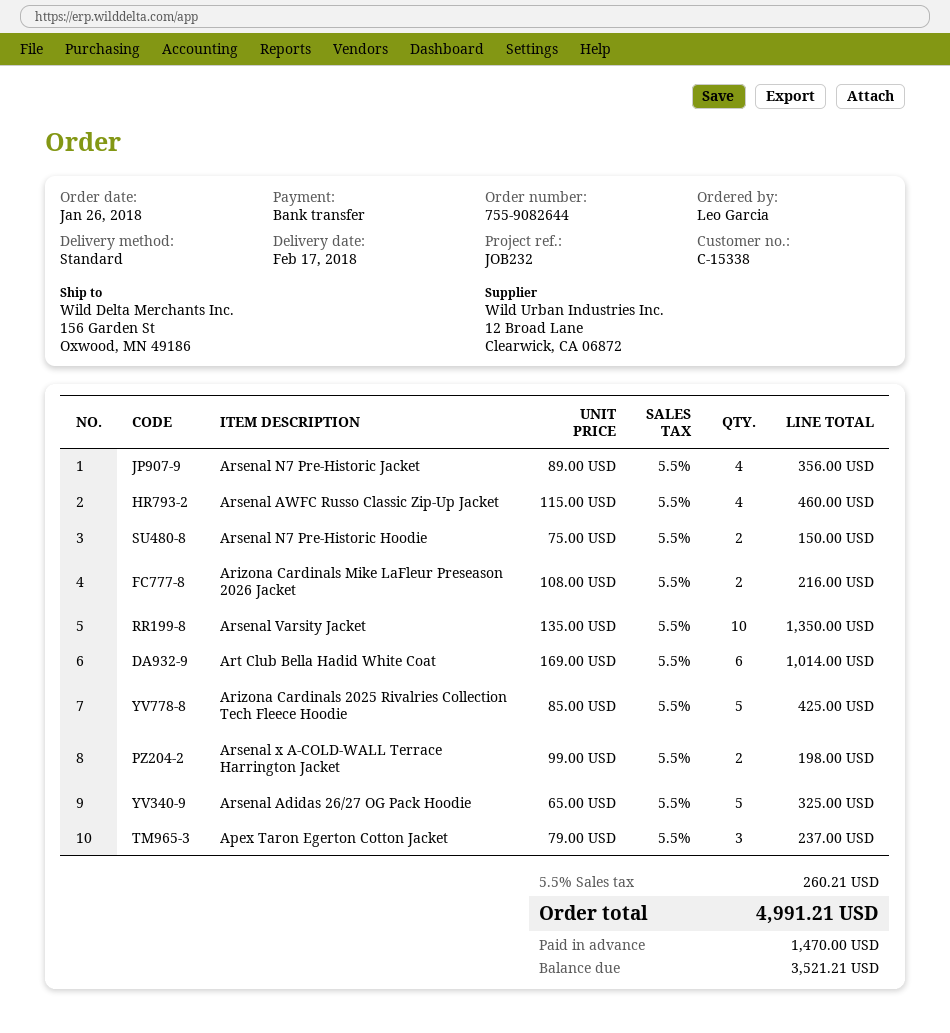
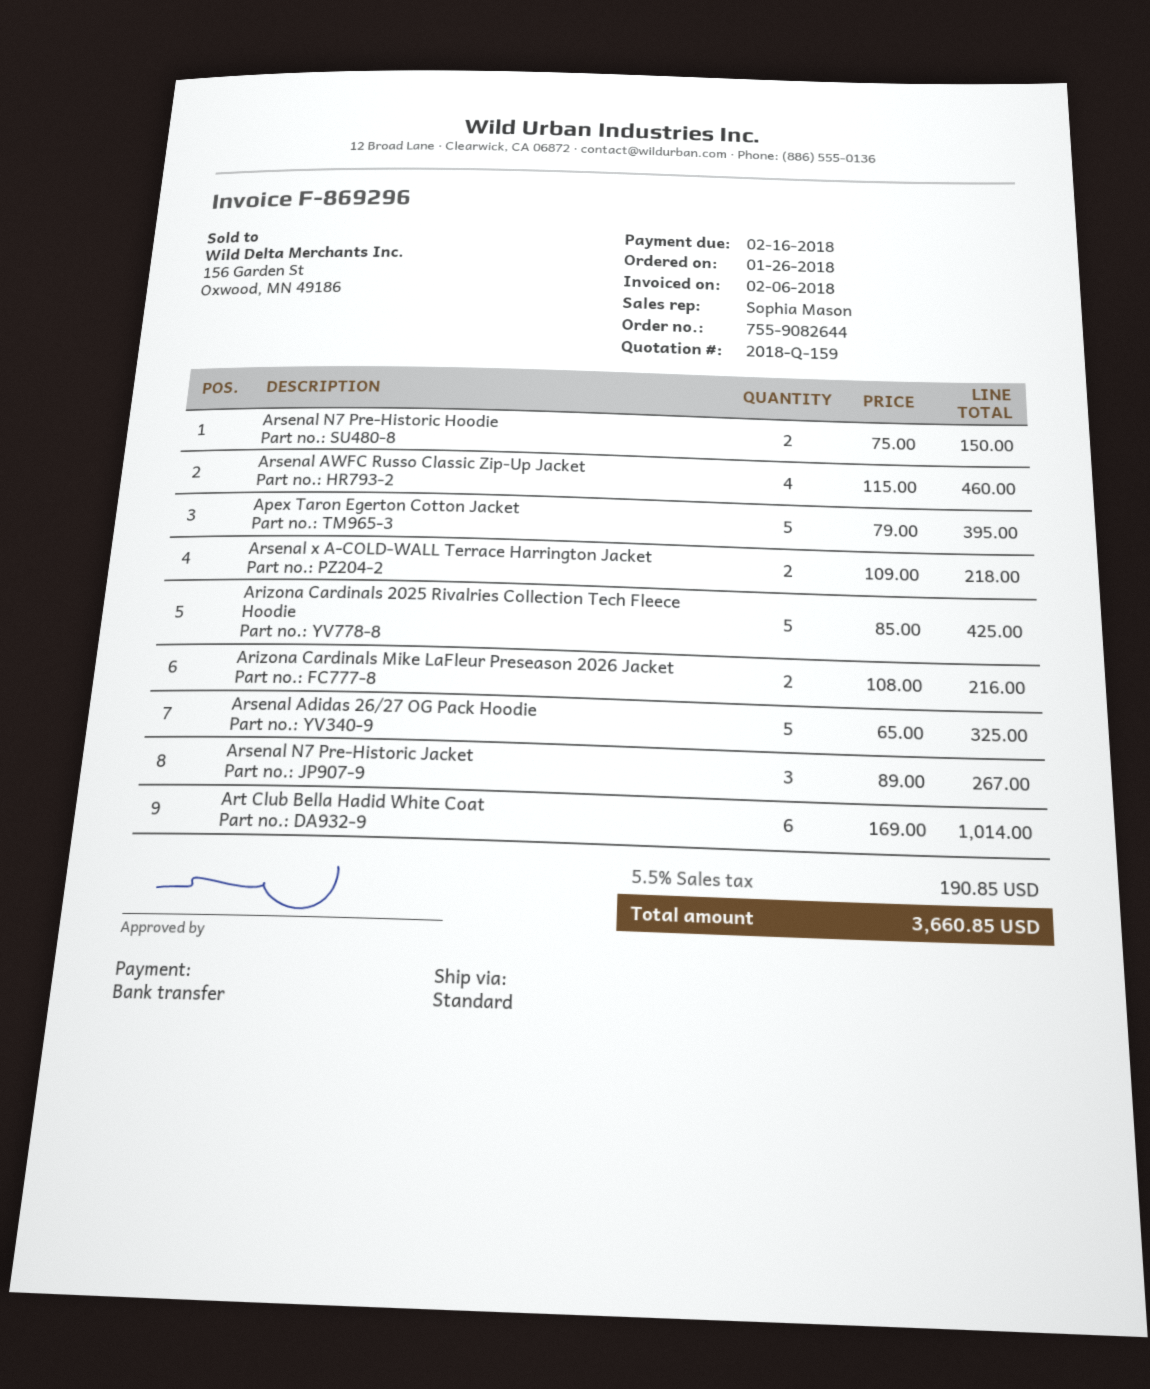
Arsenal N7 Pre-Historic Jacket: 4 x 89.00 = 356.00 -> 3 x 89.00 = 267.00
Arsenal Varsity Jacket: 10 x 135.00 = 1350.00 -> none
Arsenal x A-COLD-WALL Terrace Harrington Jacket: 2 x 99.00 = 198.00 -> 2 x 109.00 = 218.00
Apex Taron Egerton Cotton Jacket: 3 x 79.00 = 237.00 -> 5 x 79.00 = 395.00
tax: 5.5% = 260.21 -> 5.5% = 190.85
total: 4991.21 -> 3660.85

